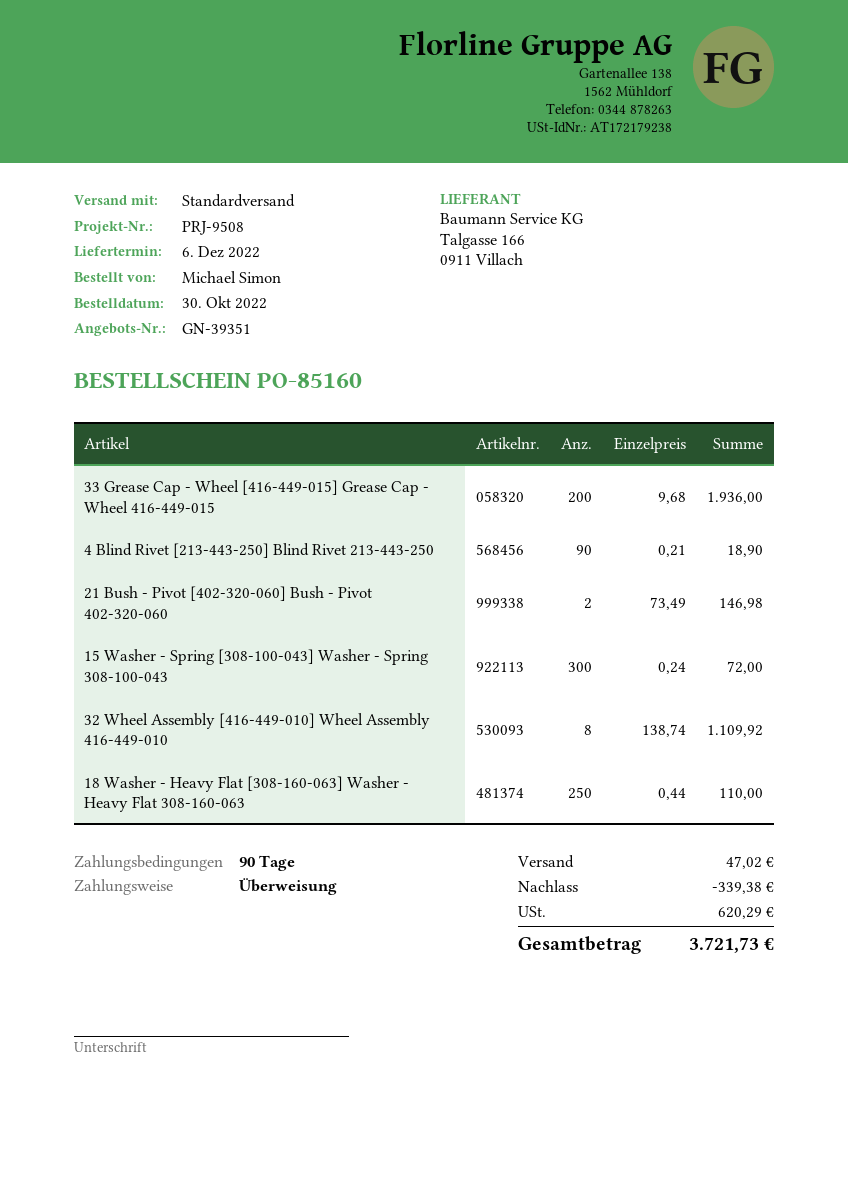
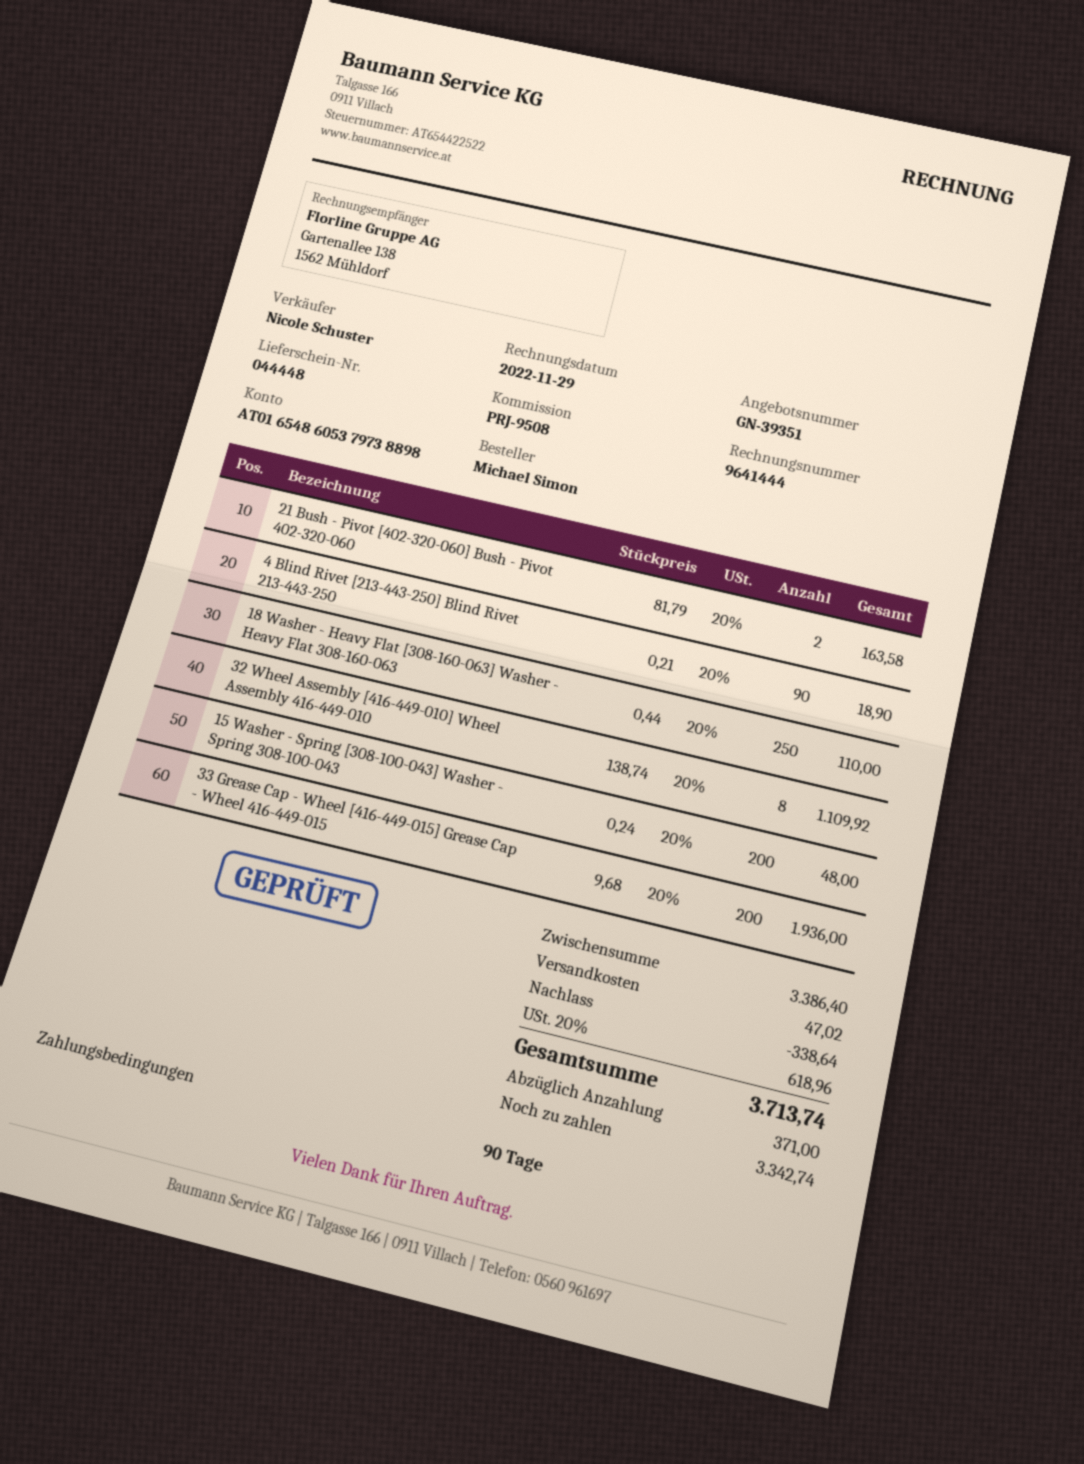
21 Bush - Pivot [402-320-060] Bush - Pivot 402-320-060: 2 x 73.49 = 146.98 -> 2 x 81.79 = 163.58
15 Washer - Spring [308-100-043] Washer - Spring 308-100-043: 300 x 0.24 = 72.00 -> 200 x 0.24 = 48.00
discount: 339.38 -> 338.64
tax: 620.29 -> 618.96
total: 3721.73 -> 3713.74

